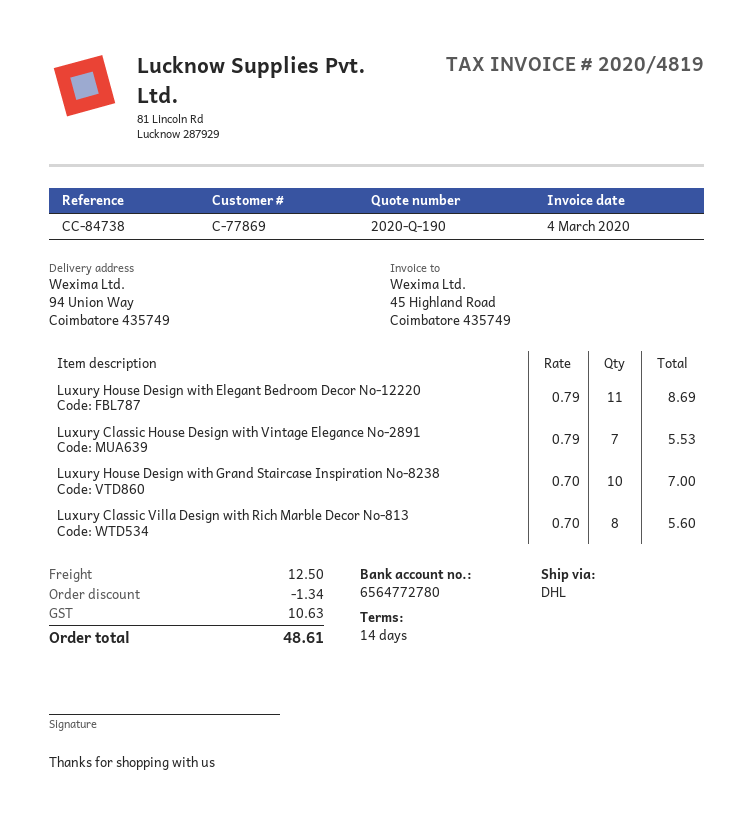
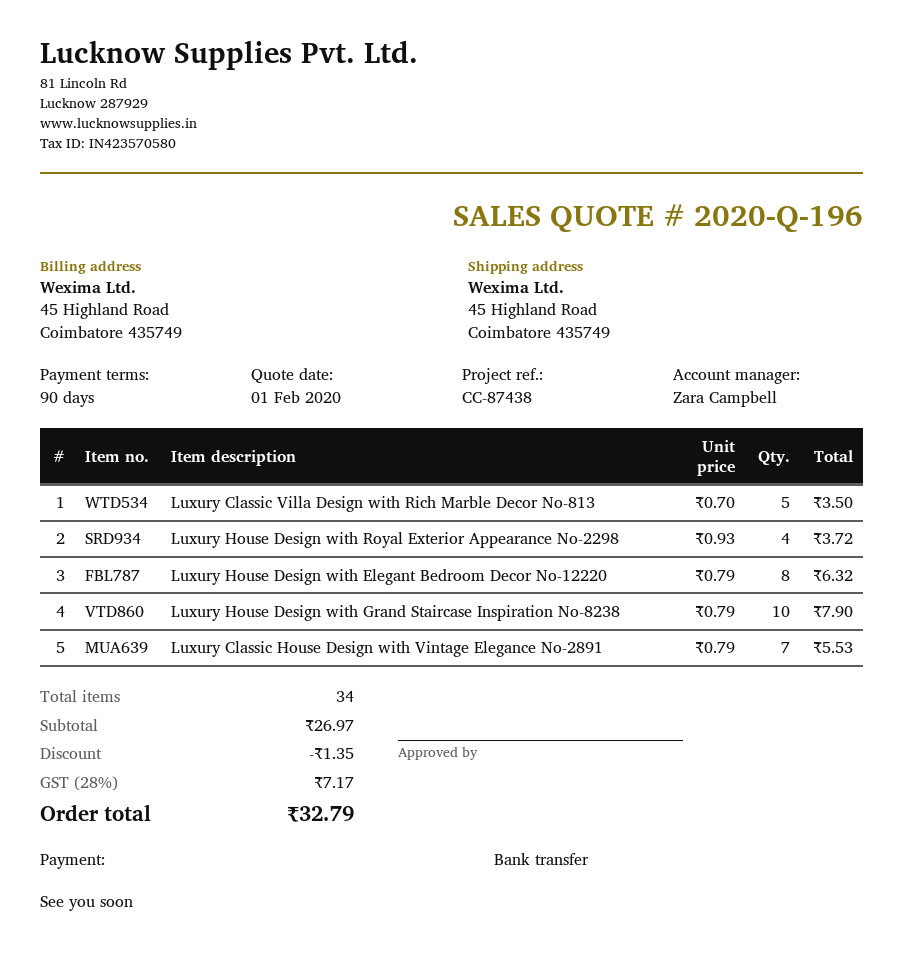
quote number: 2020-Q-190 -> 2020-Q-196
payment terms: 14 days -> 90 days
reference: CC-84738 -> CC-87438
ship to: 94 Union Way, Coimbatore 435749 -> 45 Highland Road, Coimbatore 435749
Luxury House Design with Elegant Bedroom Decor No-12220: 11 x 0.79 = 8.69 -> 8 x 0.79 = 6.32
Luxury House Design with Grand Staircase Inspiration No-8238: 10 x 0.70 = 7.00 -> 10 x 0.79 = 7.90
Luxury Classic Villa Design with Rich Marble Decor No-813: 8 x 0.70 = 5.60 -> 5 x 0.70 = 3.50
Luxury House Design with Royal Exterior Appearance No-2298: none -> 4 x 0.93 = 3.72
discount: 1.34 -> 1.35
shipping: 12.50 -> none
tax: 10.63 -> 7.17
total: 48.61 -> 32.79

